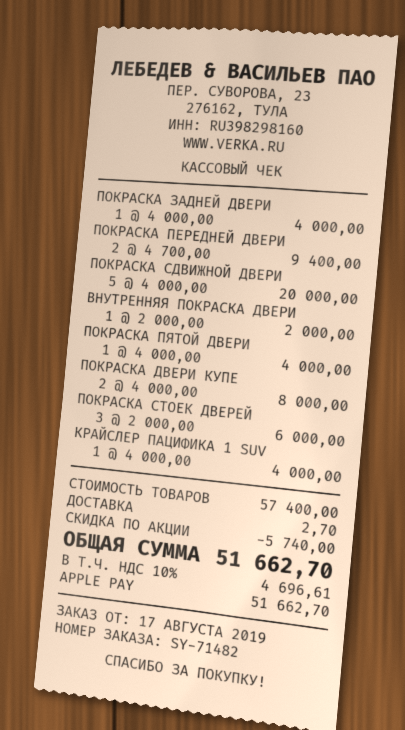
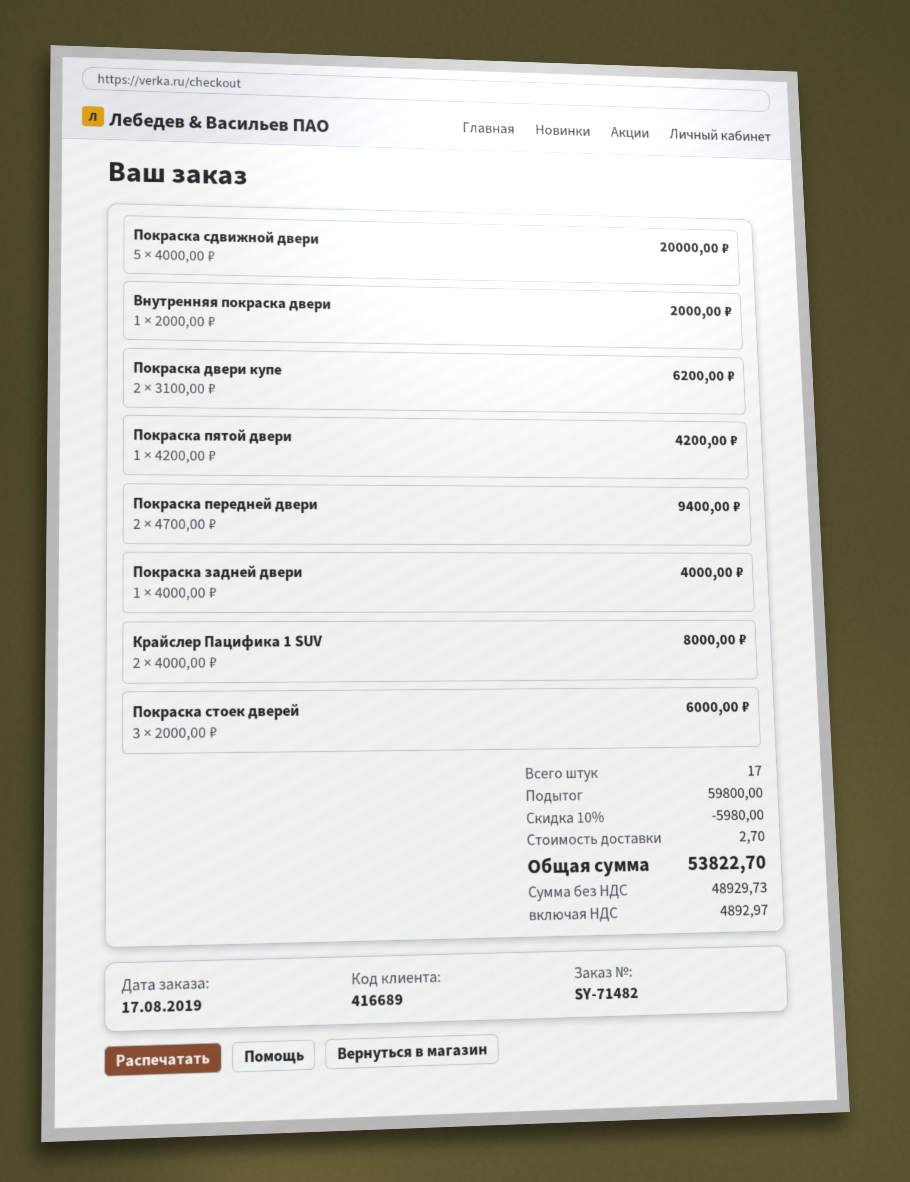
ПОКРАСКА ПЯТОЙ ДВЕРИ: 1 x 4000.00 = 4000.00 -> 1 x 4200.00 = 4200.00
ПОКРАСКА ДВЕРИ КУПЕ: 2 x 4000.00 = 8000.00 -> 2 x 3100.00 = 6200.00
КРАЙСЛЕР ПАЦИФИКА 1 SUV: 1 x 4000.00 = 4000.00 -> 2 x 4000.00 = 8000.00
subtotal: 57400.00 -> 59800.00
discount: 5740.00 -> 5980.00
tax: 4696.61 -> 4892.97
total: 51662.70 -> 53822.70

